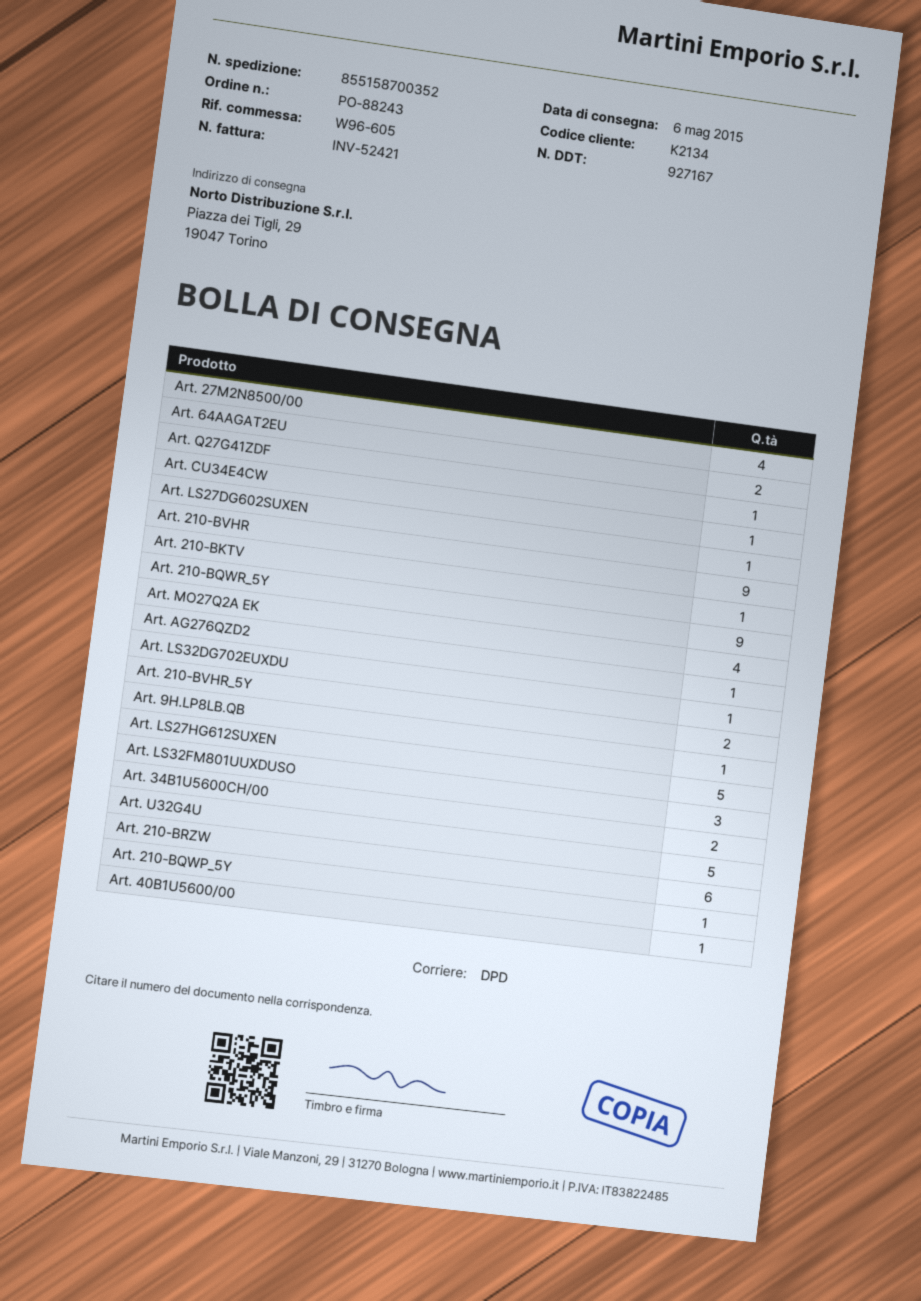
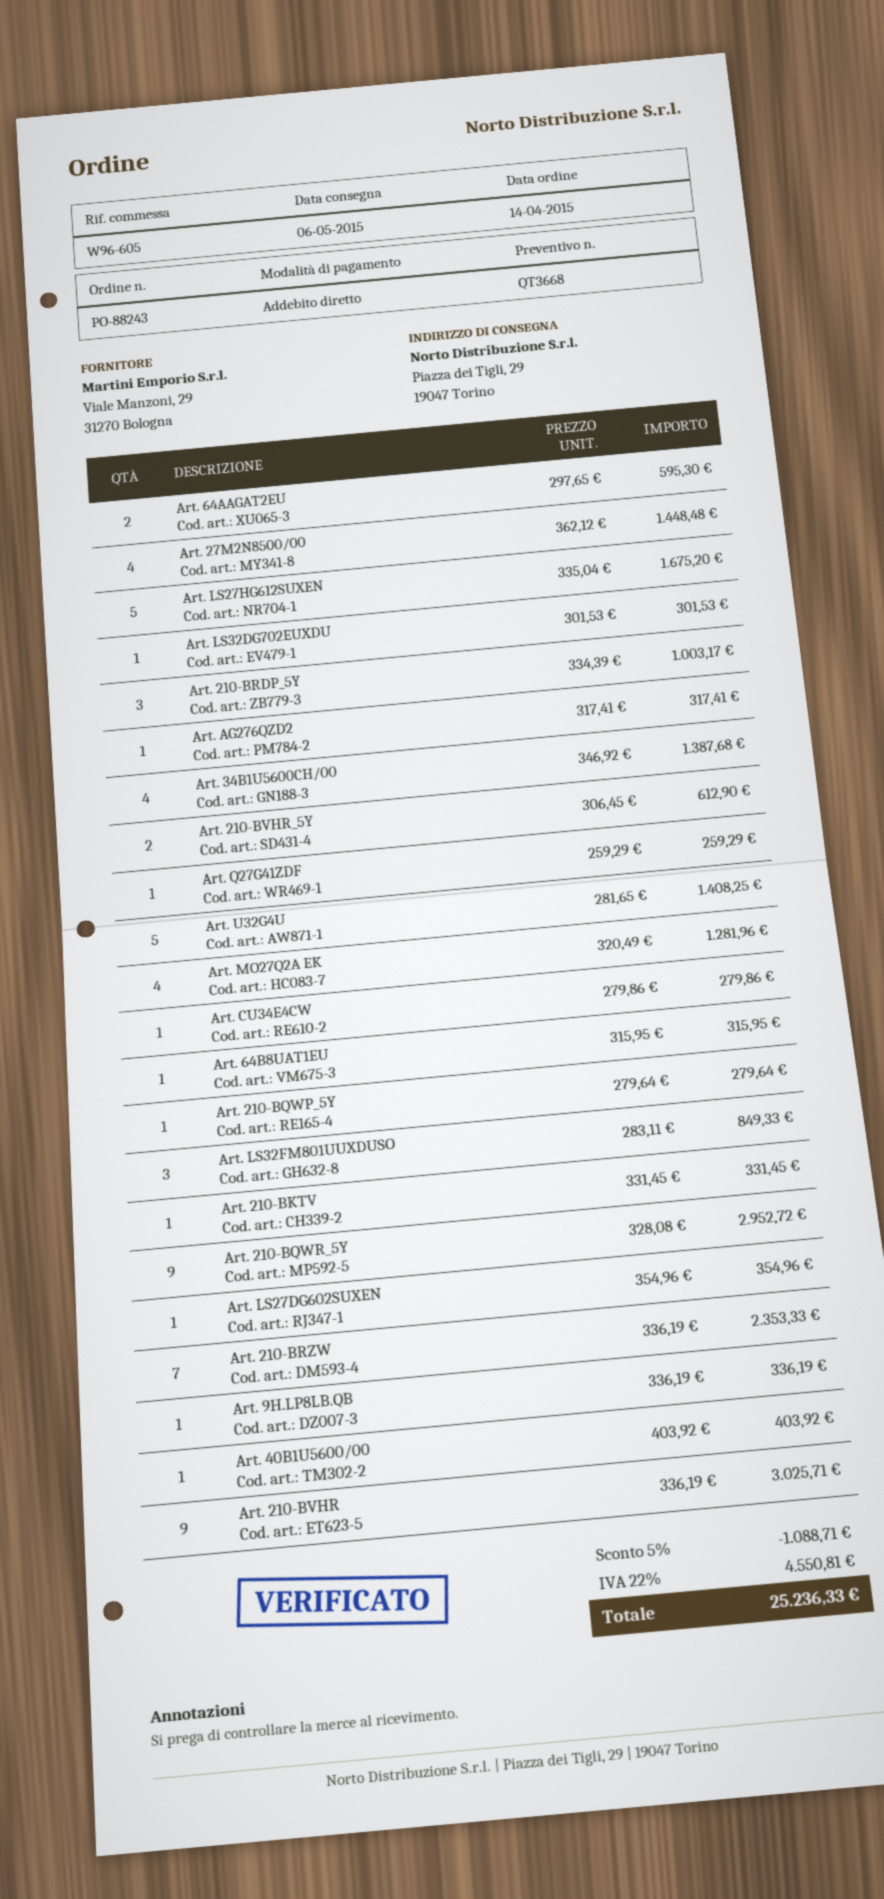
Art. 34B1U5600CH/00: 2 -> 4
Art. 210-BRZW: 6 -> 7
Art. 210-BRDP_5Y: none -> 3
Art. 64B8UAT1EU: none -> 1

